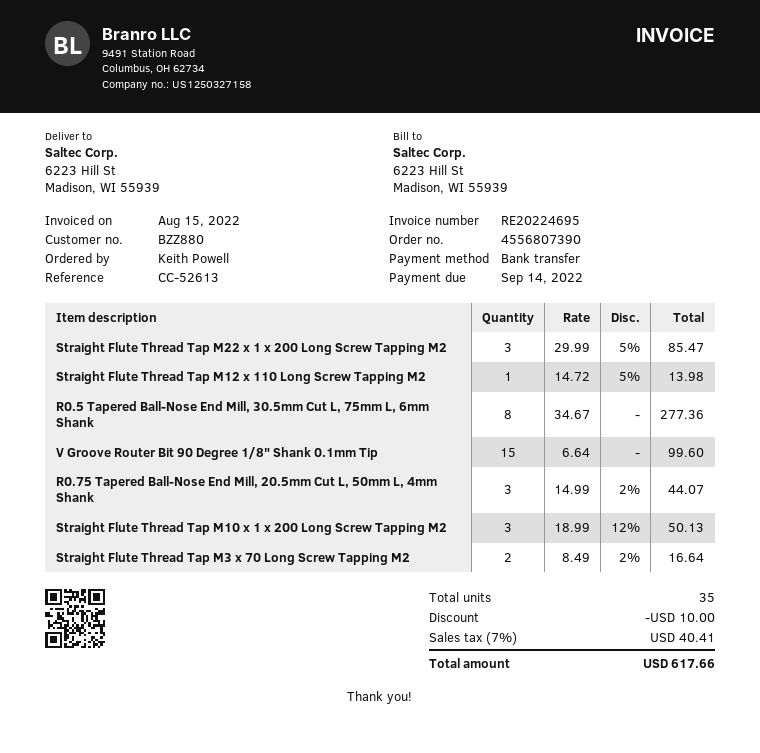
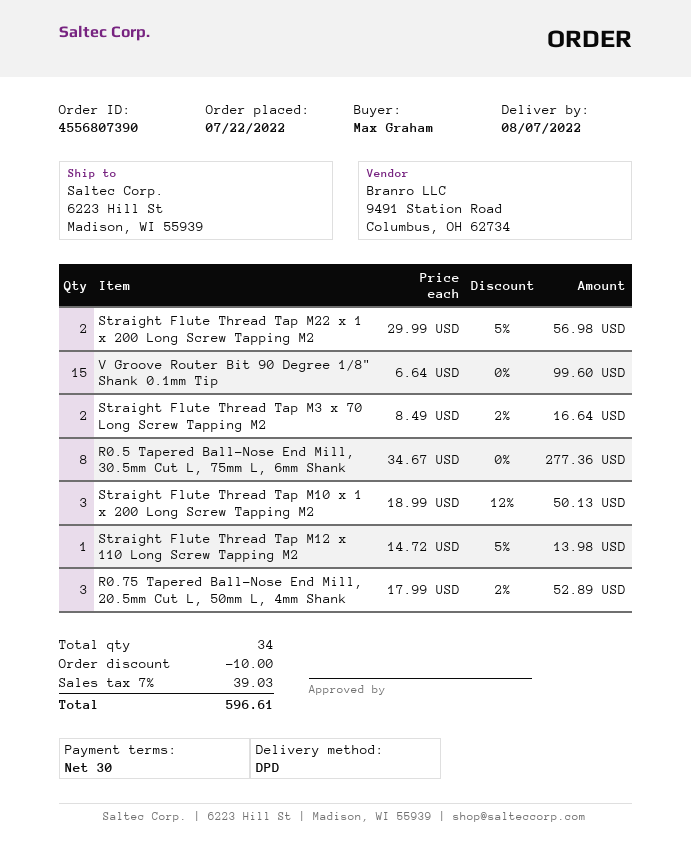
ordered by: Keith Powell -> Max Graham
Straight Flute Thread Tap M22 x 1 x 200 Long Screw Tapping M2: 3 x 29.99 - 5% = 85.47 -> 2 x 29.99 - 5% = 56.98
R0.75 Tapered Ball-Nose End Mill, 20.5mm Cut L, 50mm L, 4mm Shank: 3 x 14.99 - 2% = 44.07 -> 3 x 17.99 - 2% = 52.89
total quantity: 35 -> 34
tax: 7% = 40.41 -> 7% = 39.03
total: 617.66 -> 596.61

